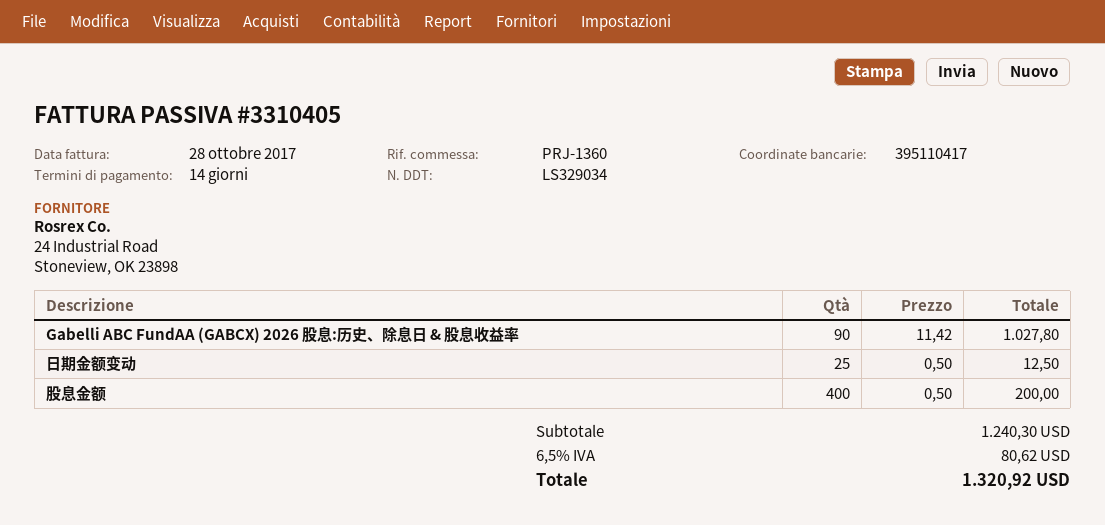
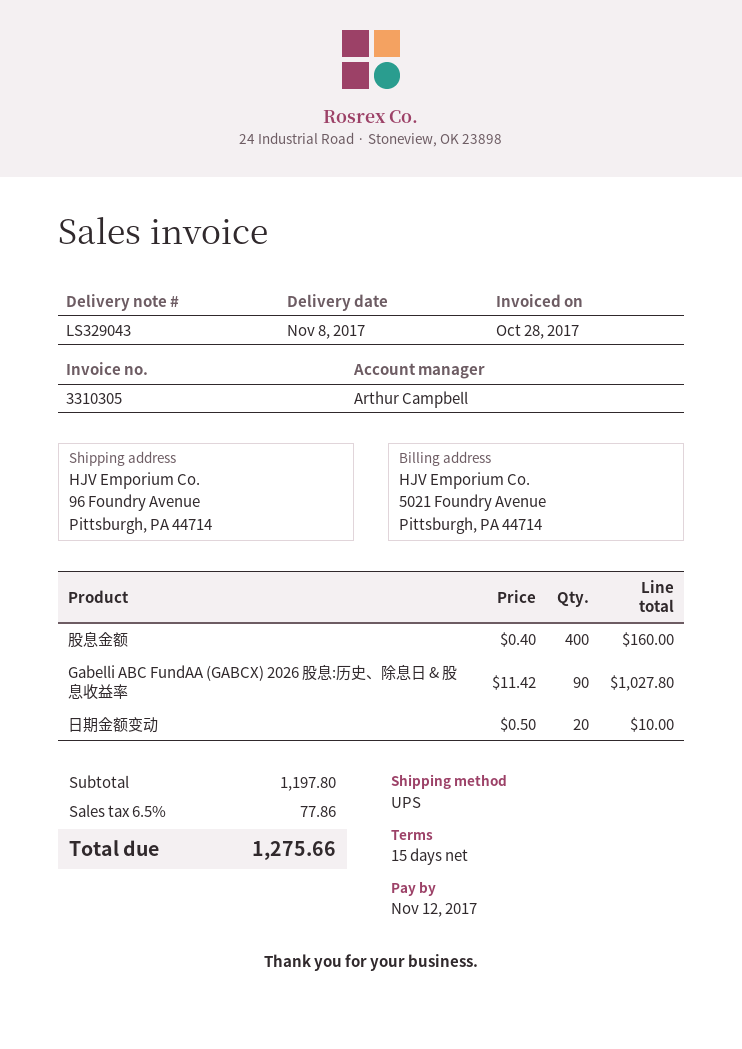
delivery note number: LS329034 -> LS329043
invoice number: 3310405 -> 3310305
payment terms: 14 days -> 15 days
日期金额变动: 25 x 0.50 = 12.50 -> 20 x 0.50 = 10.00
股息金额: 400 x 0.50 = 200.00 -> 400 x 0.40 = 160.00
subtotal: 1240.30 -> 1197.80
tax: 6.5% = 80.62 -> 6.5% = 77.86
total: 1320.92 -> 1275.66

